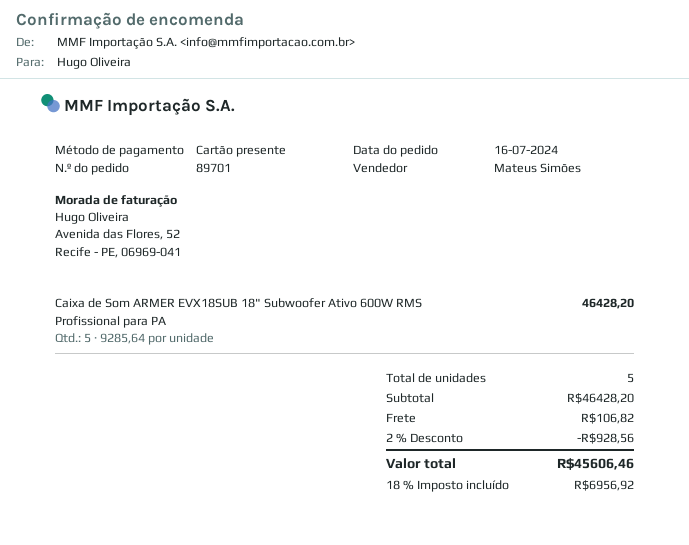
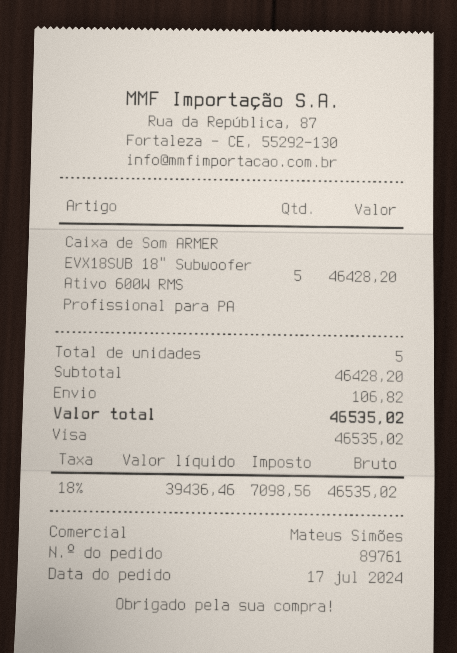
order number: 89701 -> 89761
order date: 2024-07-16 -> 2024-07-17
payment method: gift card -> Visa
discount: 2% = 928.56 -> none
tax: 18% = 6956.92 -> 18% = 7098.56
total: 45606.46 -> 46535.02

